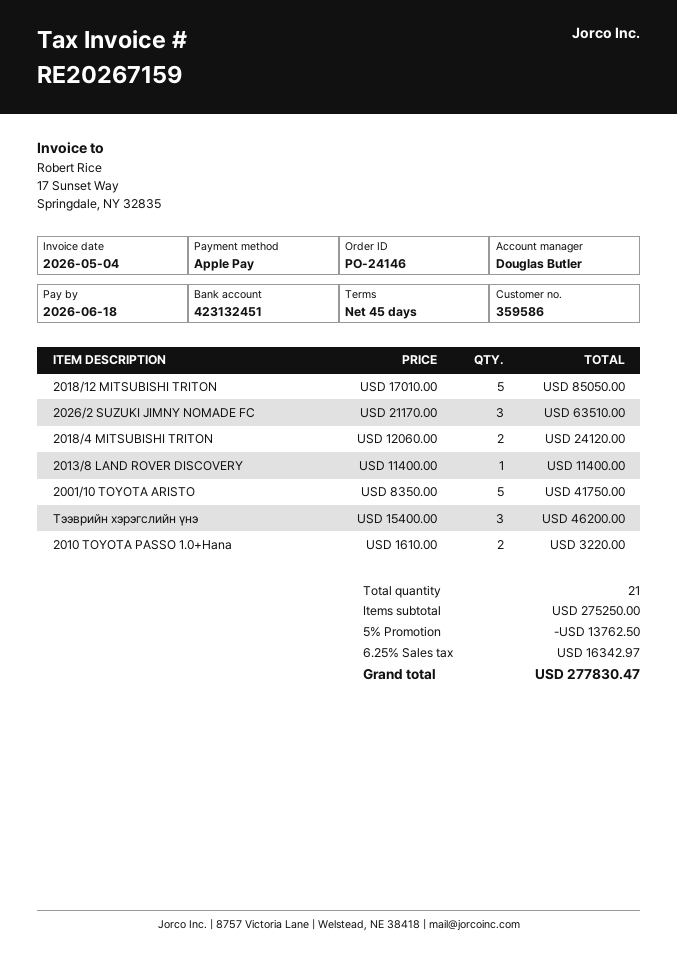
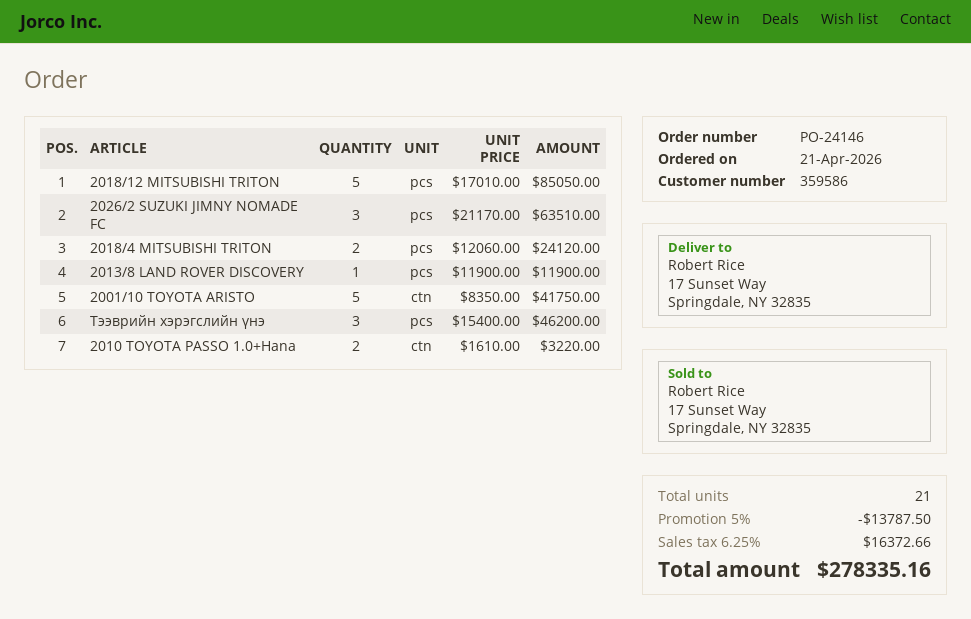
2013/8 LAND ROVER DISCOVERY: 1 x 11400.00 = 11400.00 -> 1 x 11900.00 = 11900.00
discount: 5% = 13762.50 -> 5% = 13787.50
tax: 6.25% = 16342.97 -> 6.25% = 16372.66
total: 277830.47 -> 278335.16

